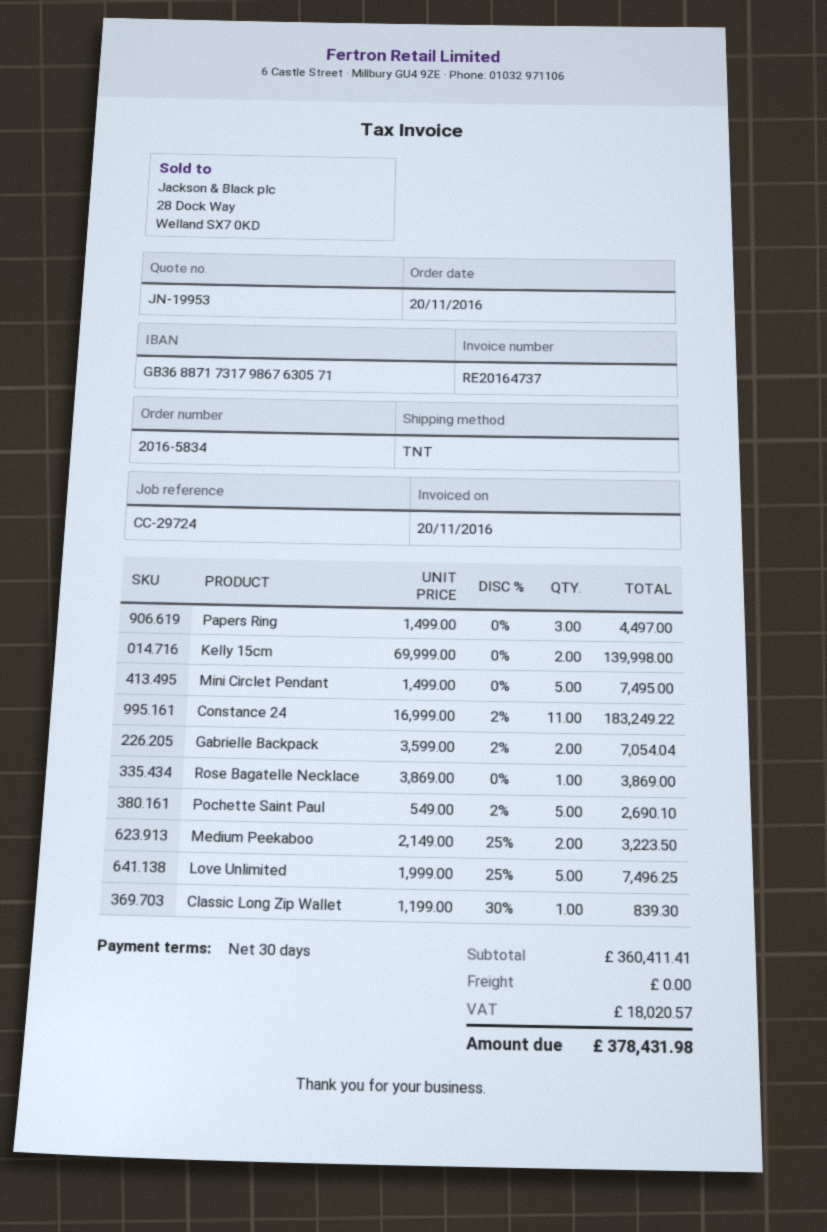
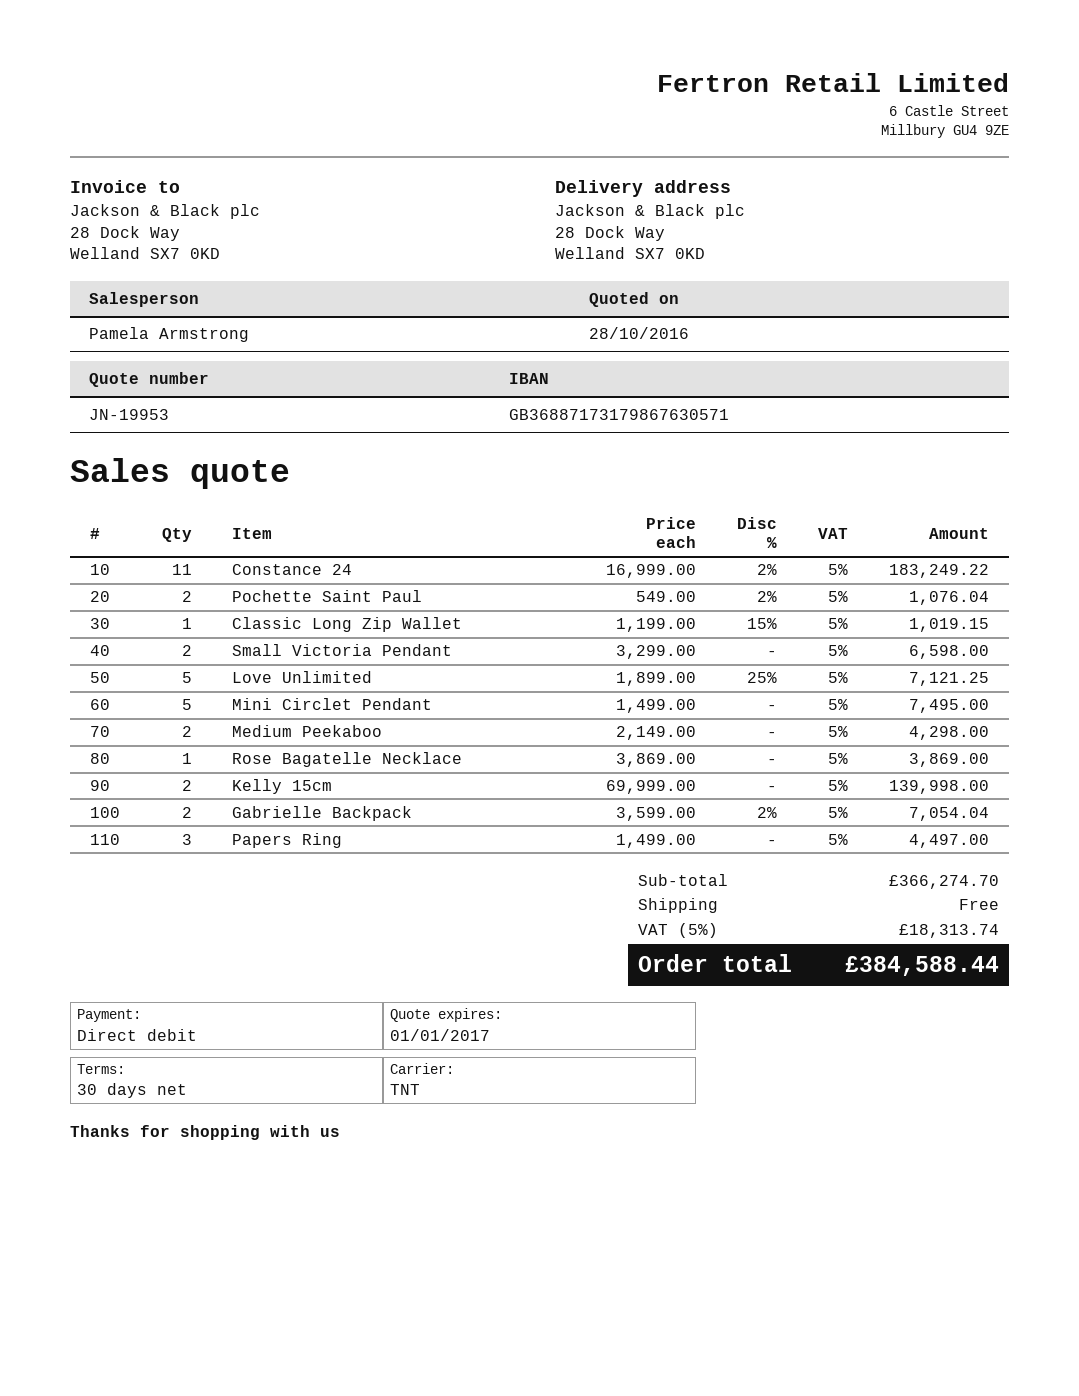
Pochette Saint Paul: 5 x 549.00 - 2% = 2690.10 -> 2 x 549.00 - 2% = 1076.04
Medium Peekaboo: 2 x 2149.00 - 25% = 3223.50 -> 2 x 2149.00 = 4298.00
Love Unlimited: 5 x 1999.00 - 25% = 7496.25 -> 5 x 1899.00 - 25% = 7121.25
Classic Long Zip Wallet: 1 x 1199.00 - 30% = 839.30 -> 1 x 1199.00 - 15% = 1019.15
Small Victoria Pendant: none -> 2 x 3299.00 = 6598.00
subtotal: 360411.41 -> 366274.70
tax: 18020.57 -> 18313.74
total: 378431.98 -> 384588.44

